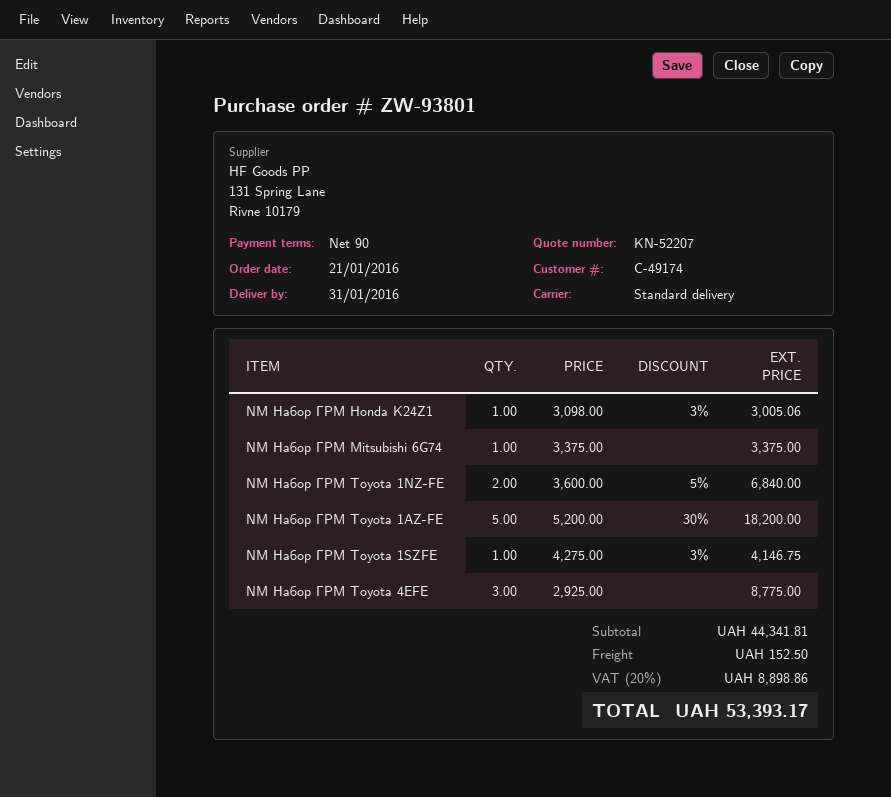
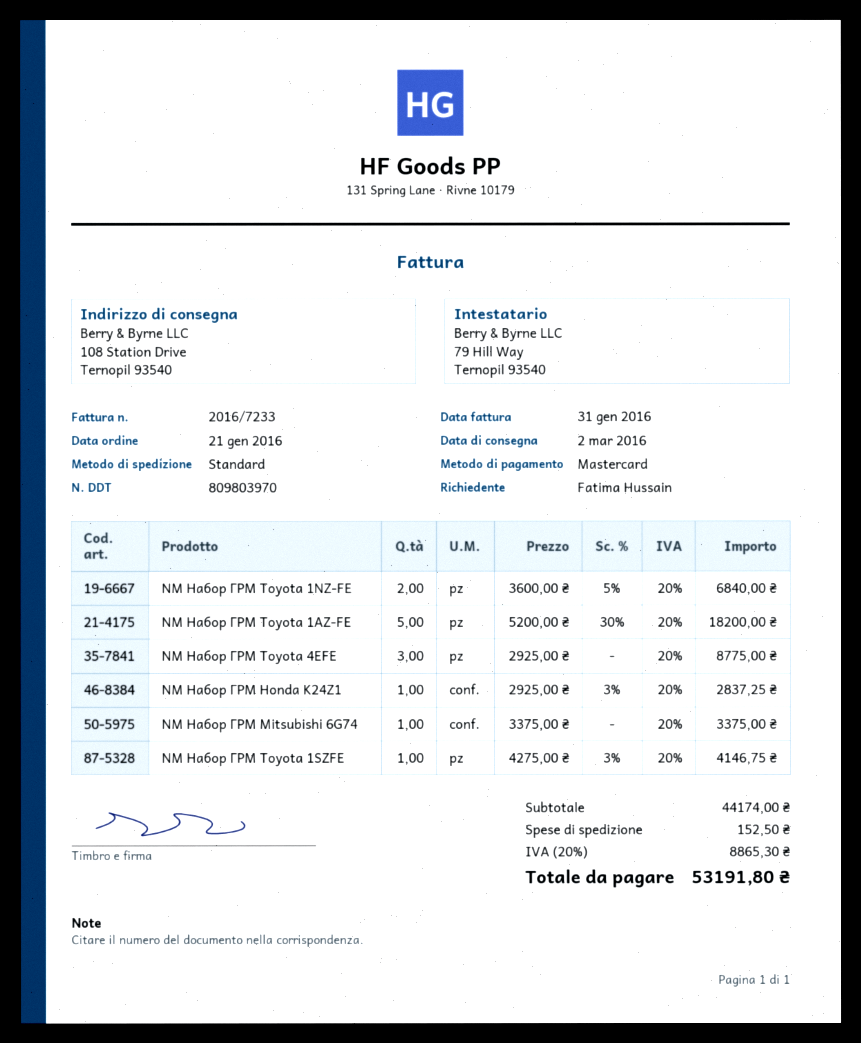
delivery date: 2016-01-31 -> 2016-03-02
NM Набор ГРМ Honda K24Z1: 1 x 3098.00 - 3% = 3005.06 -> 1 x 2925.00 - 3% = 2837.25
subtotal: 44341.81 -> 44174.00
tax: 20% = 8898.86 -> 20% = 8865.30
total: 53393.17 -> 53191.80

